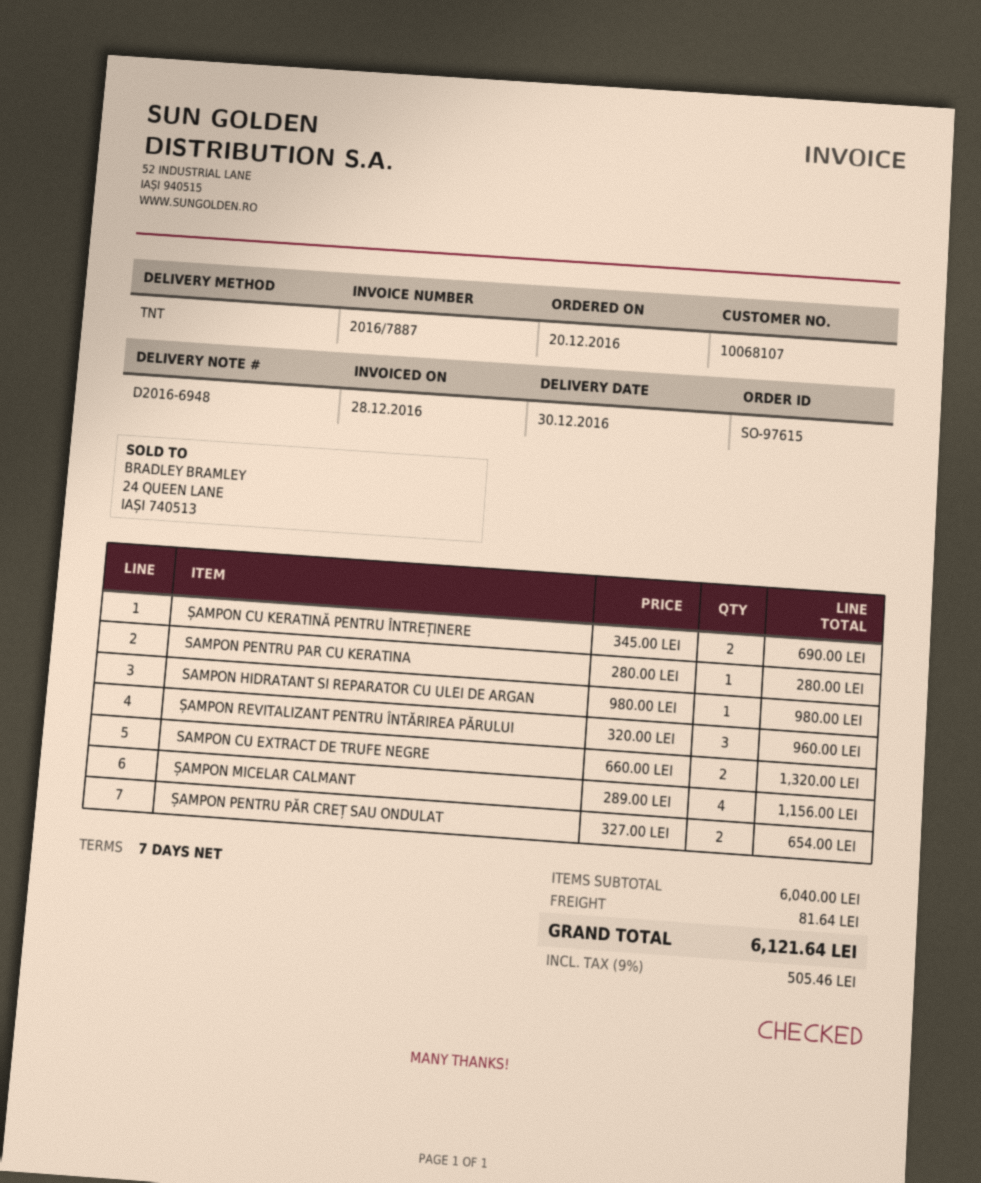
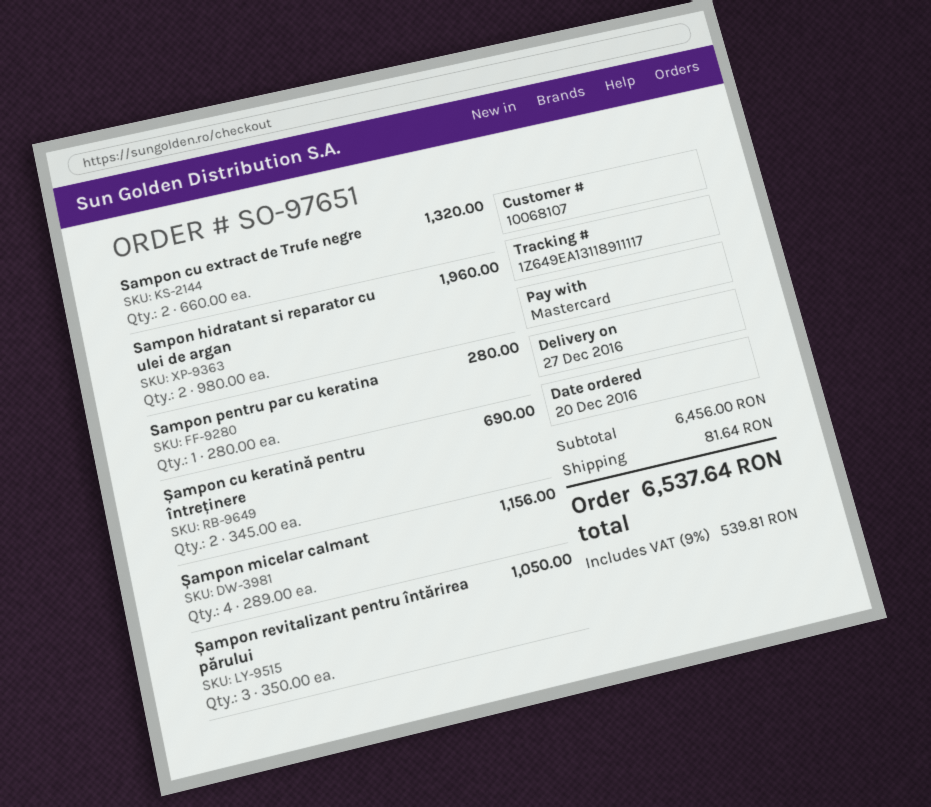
order number: SO-97615 -> SO-97651
delivery date: 2016-12-30 -> 2016-12-27
SAMPON HIDRATANT SI REPARATOR CU ULEI DE ARGAN: 1 x 980.00 = 980.00 -> 2 x 980.00 = 1960.00
ȘAMPON REVITALIZANT PENTRU ÎNTĂRIREA PĂRULUI: 3 x 320.00 = 960.00 -> 3 x 350.00 = 1050.00
ȘAMPON PENTRU PĂR CREȚ SAU ONDULAT: 2 x 327.00 = 654.00 -> none
subtotal: 6040.00 -> 6456.00
tax: 9% = 505.46 -> 9% = 539.81
total: 6121.64 -> 6537.64

